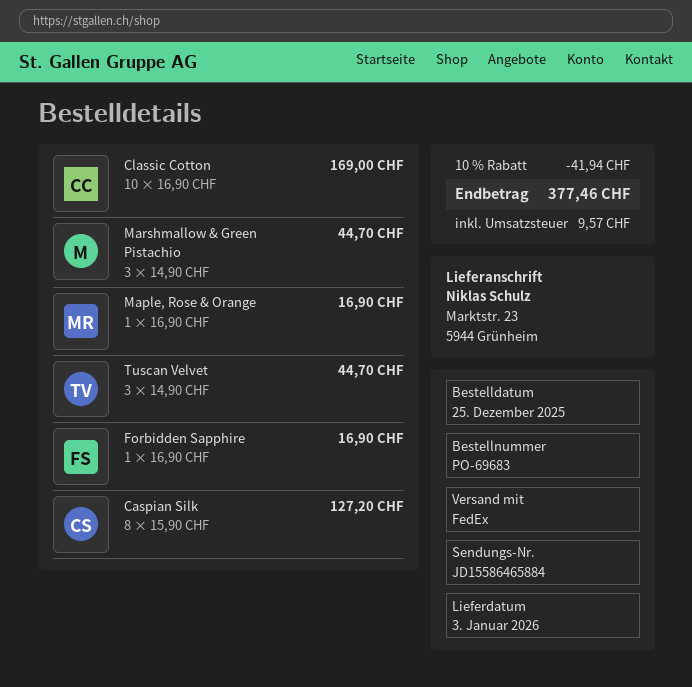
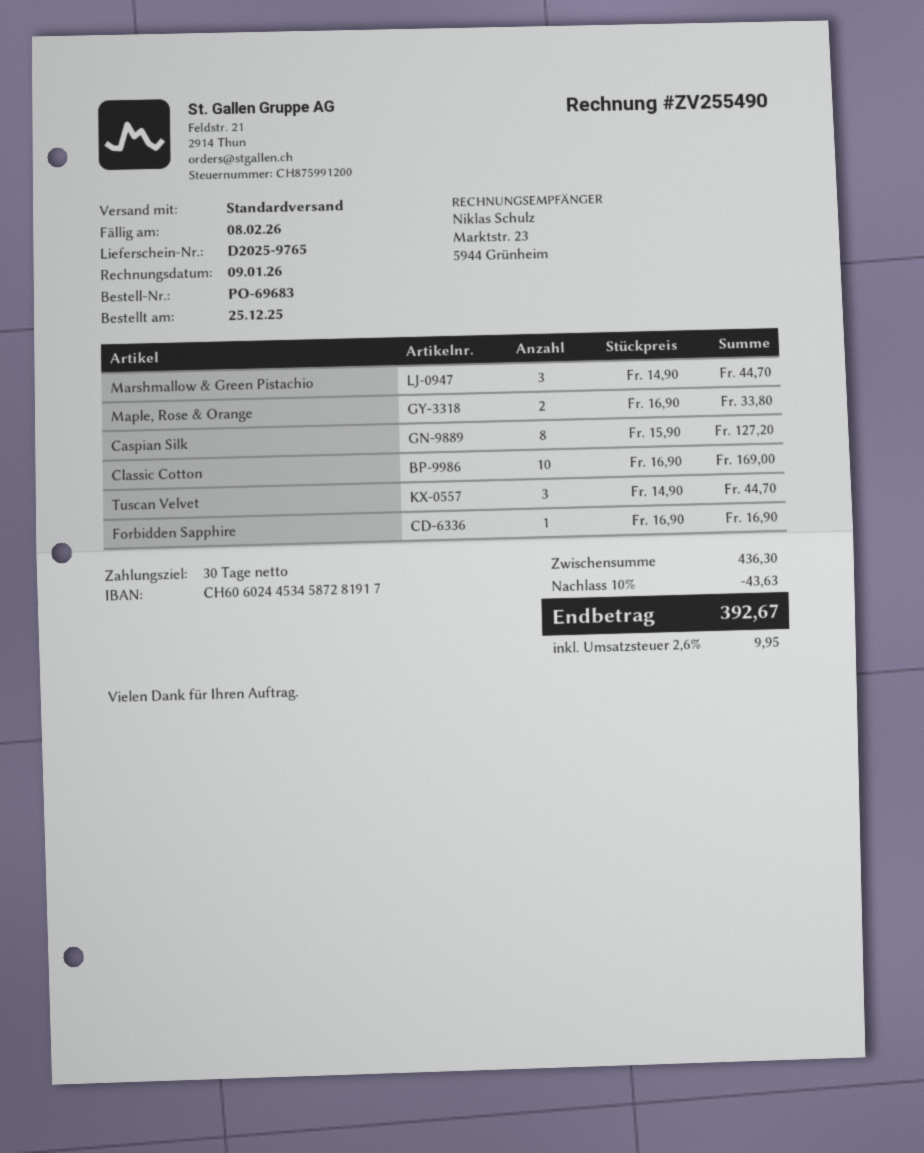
shipping method: FedEx -> standard
Maple, Rose & Orange: 1 x 16.90 = 16.90 -> 2 x 16.90 = 33.80
discount: 10% = 41.94 -> 10% = 43.63
tax: 9.57 -> 9.95
total: 377.46 -> 392.67

